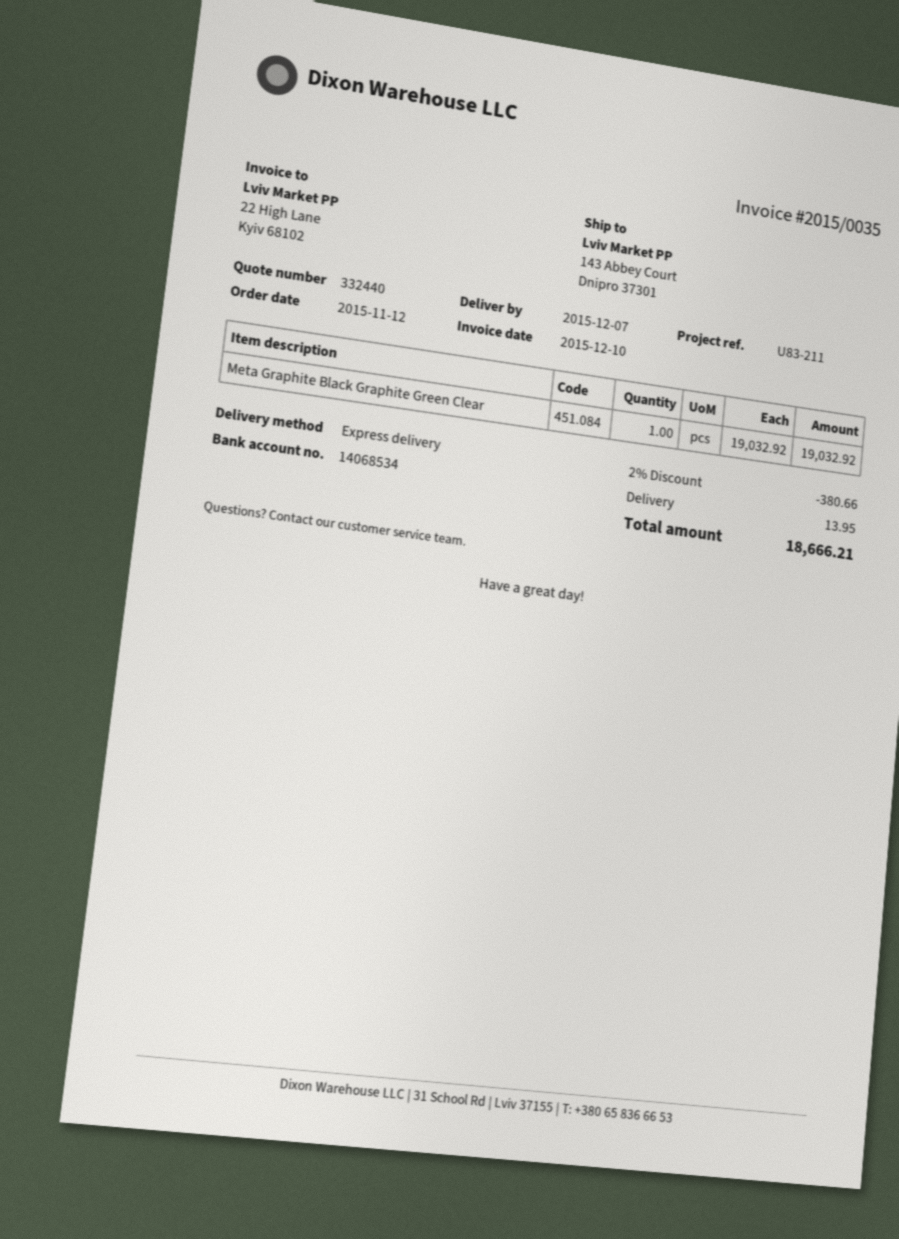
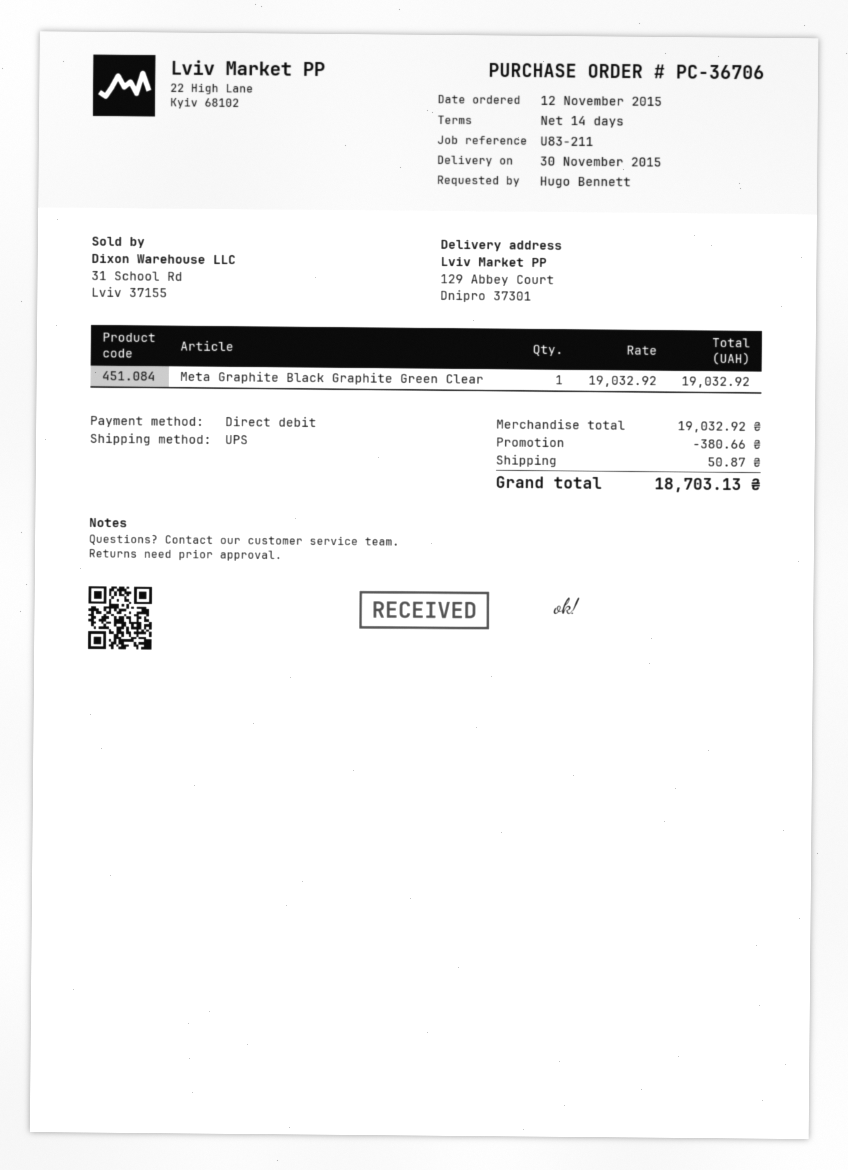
delivery date: 2015-12-07 -> 2015-11-30
shipping method: express -> UPS
ship to: 143 Abbey Court, Dnipro 37301 -> 129 Abbey Court, Dnipro 37301
shipping: 13.95 -> 50.87
total: 18666.21 -> 18703.13

